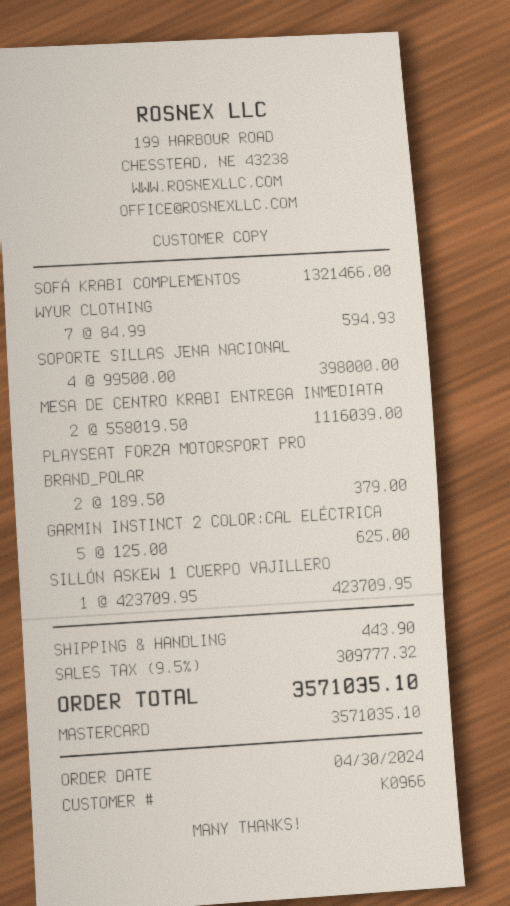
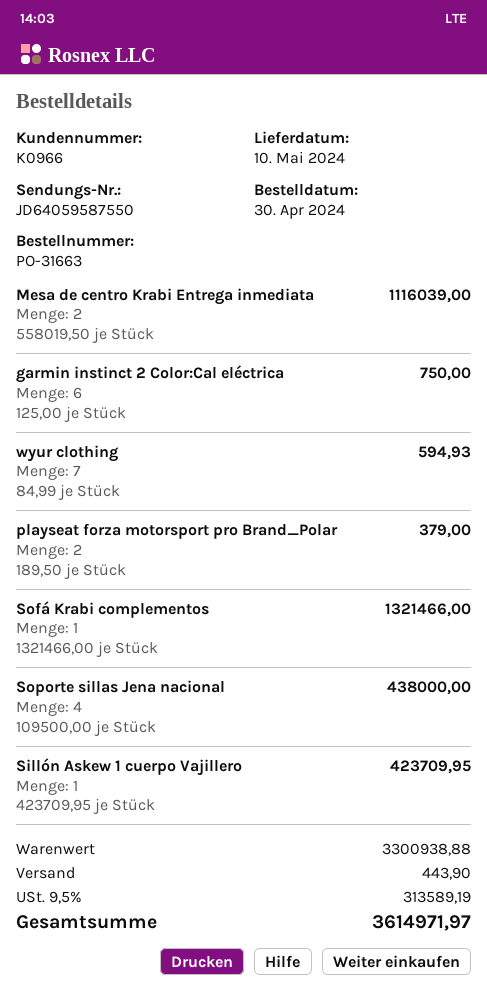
SOPORTE SILLAS JENA NACIONAL: 4 x 99500.00 = 398000.00 -> 4 x 109500.00 = 438000.00
GARMIN INSTINCT 2 COLOR:CAL ELÉCTRICA: 5 x 125.00 = 625.00 -> 6 x 125.00 = 750.00
tax: 9.5% = 309777.32 -> 9.5% = 313589.19
total: 3571035.10 -> 3614971.97

